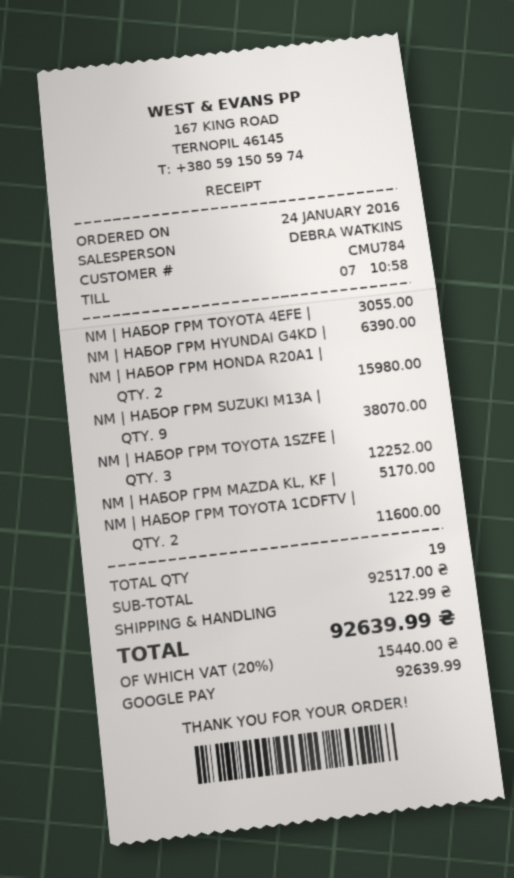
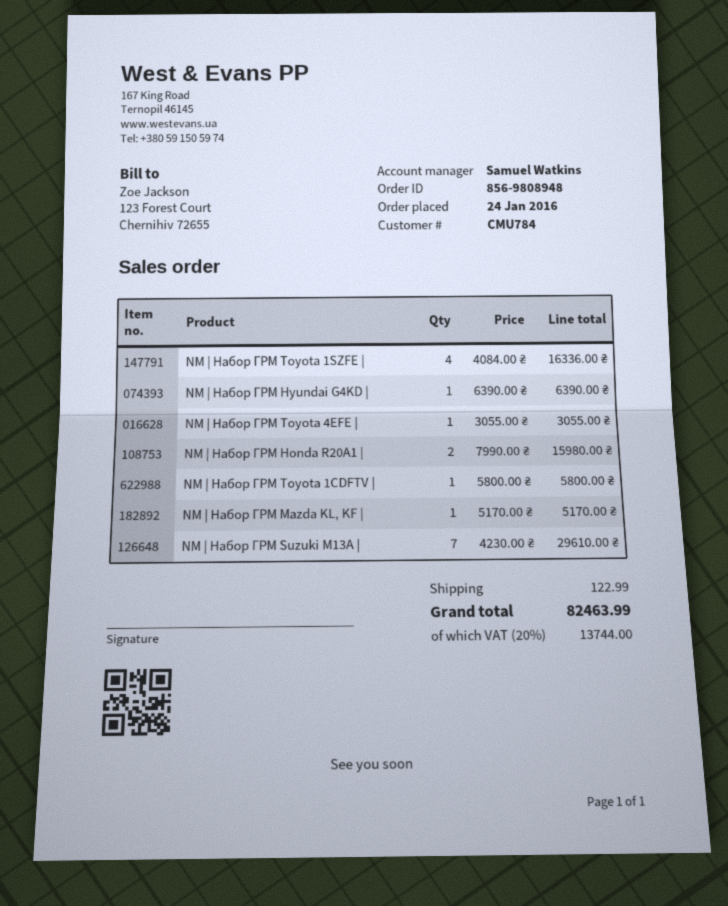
sales rep: DEBRA WATKINS -> Samuel Watkins
NM | НАБОР ГРМ SUZUKI M13A |: 9 for 38070.00 -> 7 for 29610.00
NM | НАБОР ГРМ TOYOTA 1SZFE |: 3 for 12252.00 -> 4 for 16336.00
NM | НАБОР ГРМ TOYOTA 1CDFTV |: 2 for 11600.00 -> 1 for 5800.00
tax: 20% = 15440.00 -> 20% = 13744.00
total: 92639.99 -> 82463.99

